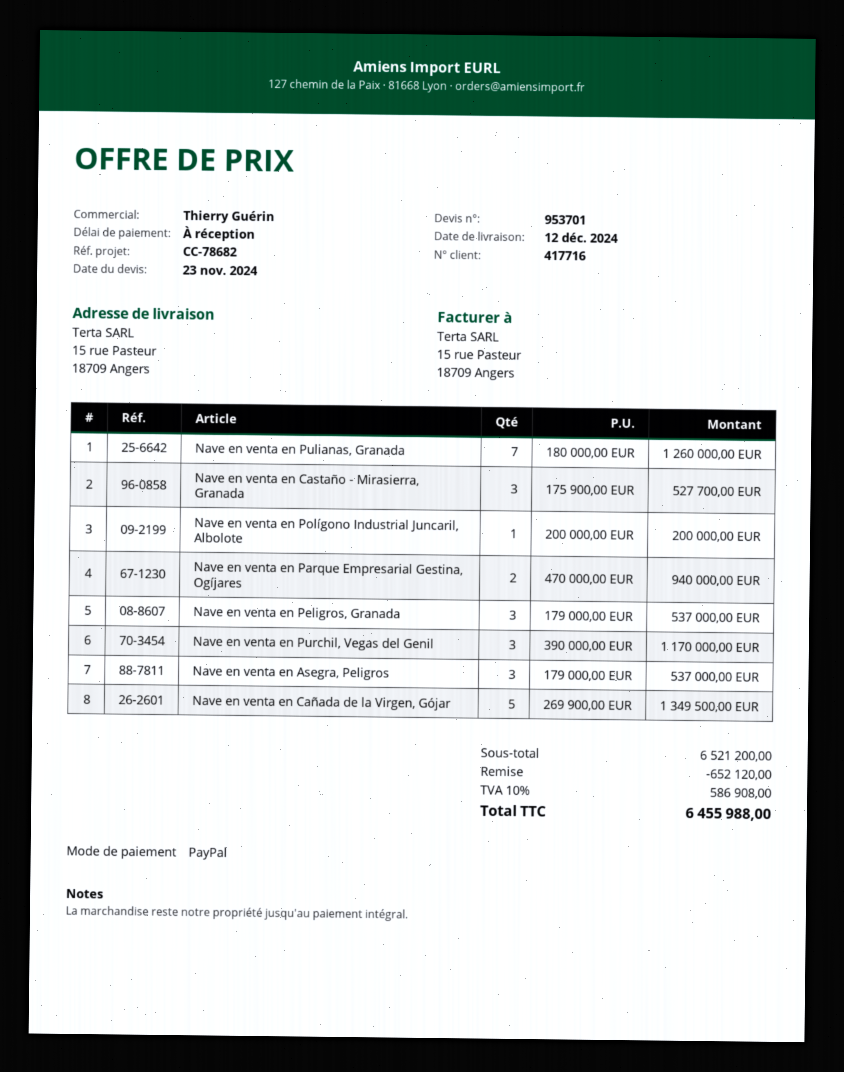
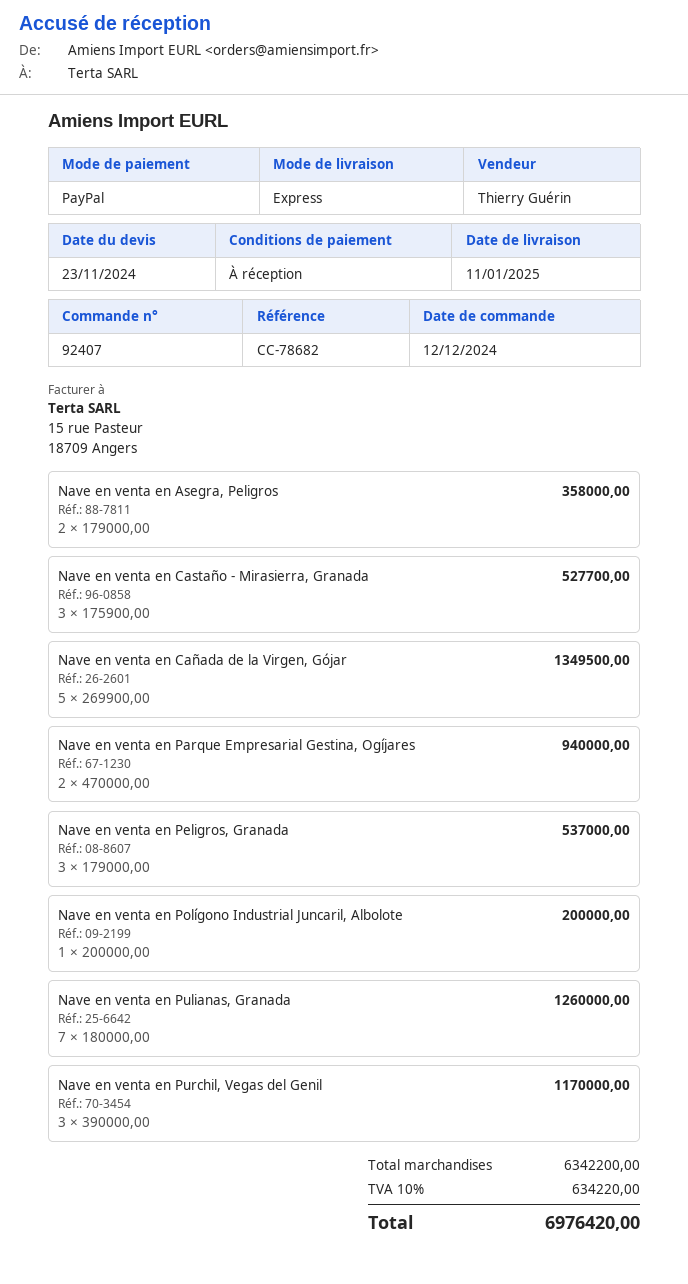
delivery date: 2024-12-12 -> 2025-01-11
Nave en venta en Asegra, Peligros: 3 x 179000.00 = 537000.00 -> 2 x 179000.00 = 358000.00
subtotal: 6521200.00 -> 6342200.00
discount: 652120.00 -> none
tax: 10% = 586908.00 -> 10% = 634220.00
total: 6455988.00 -> 6976420.00

